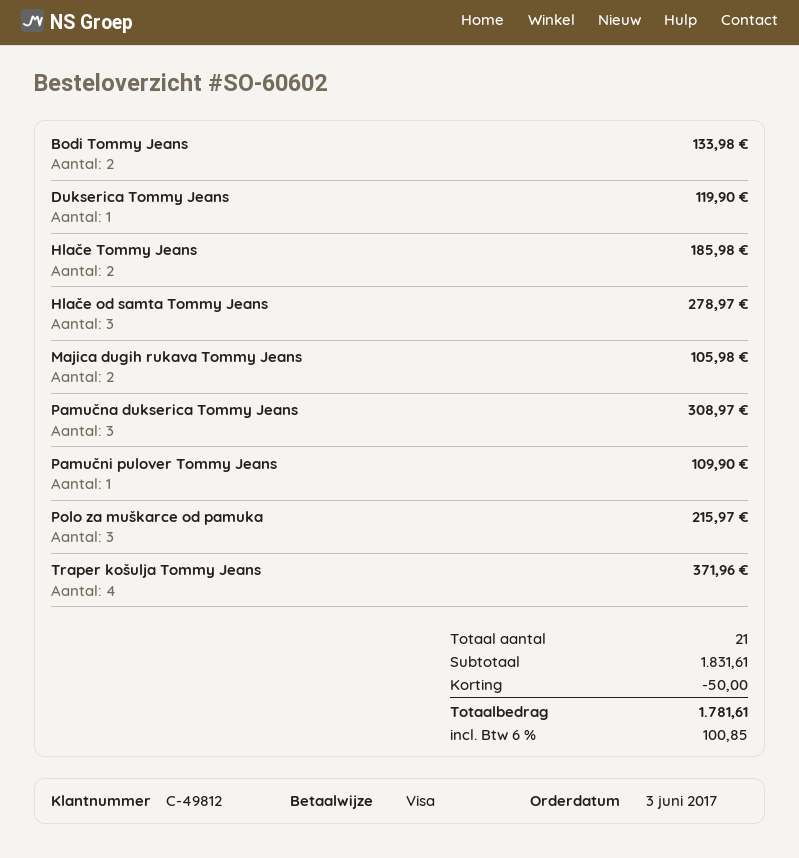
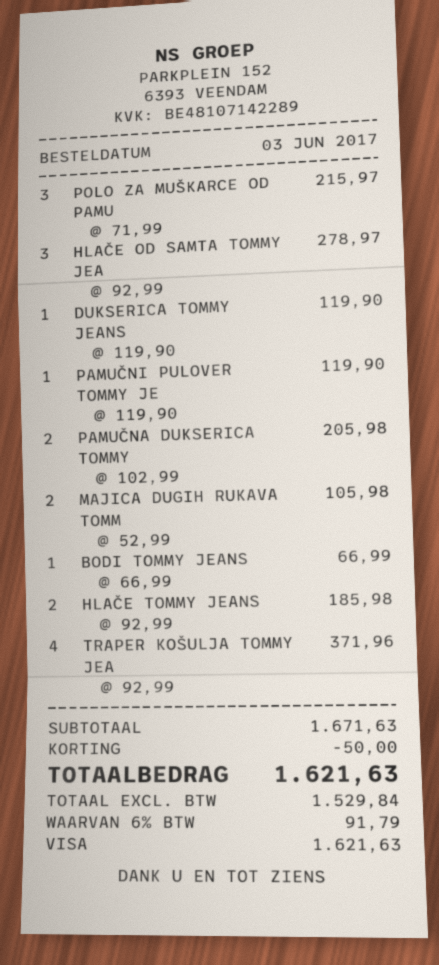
Bodi Tommy Jeans: 2 for 133.98 -> 1 for 66.99
Pamučna dukserica Tommy Jeans: 3 for 308.97 -> 2 for 205.98
Pamučni pulover Tommy Jeans: 1 for 109.90 -> 1 for 119.90
subtotal: 1831.61 -> 1671.63
tax: 6% = 100.85 -> 6% = 91.79
total: 1781.61 -> 1621.63

